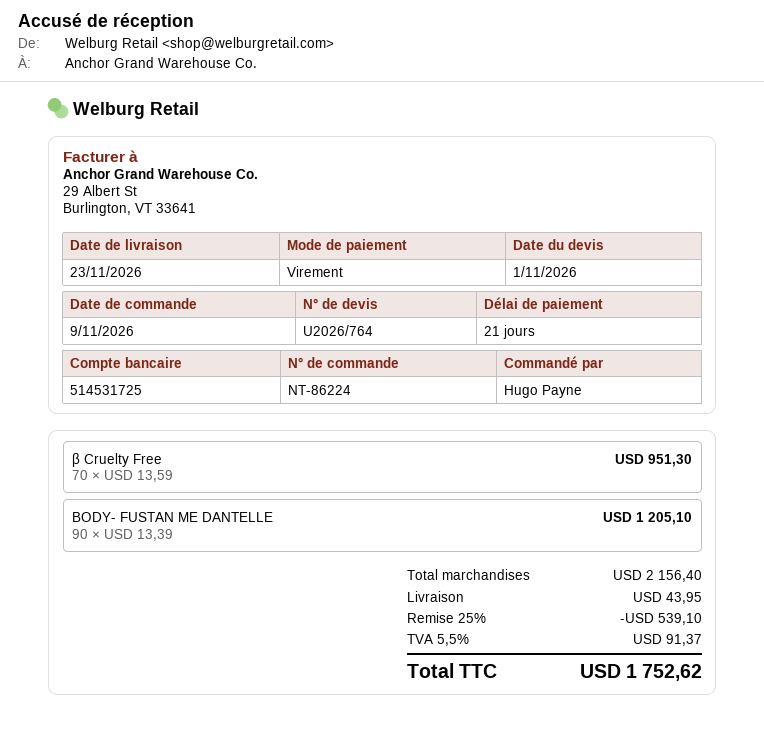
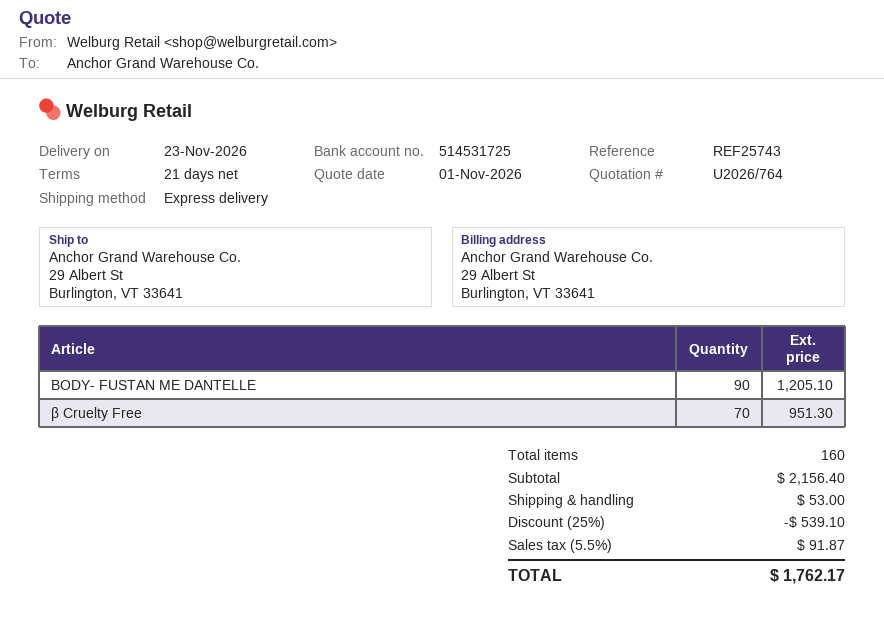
shipping: 43.95 -> 53.00
tax: 5.5% = 91.37 -> 5.5% = 91.87
total: 1752.62 -> 1762.17

